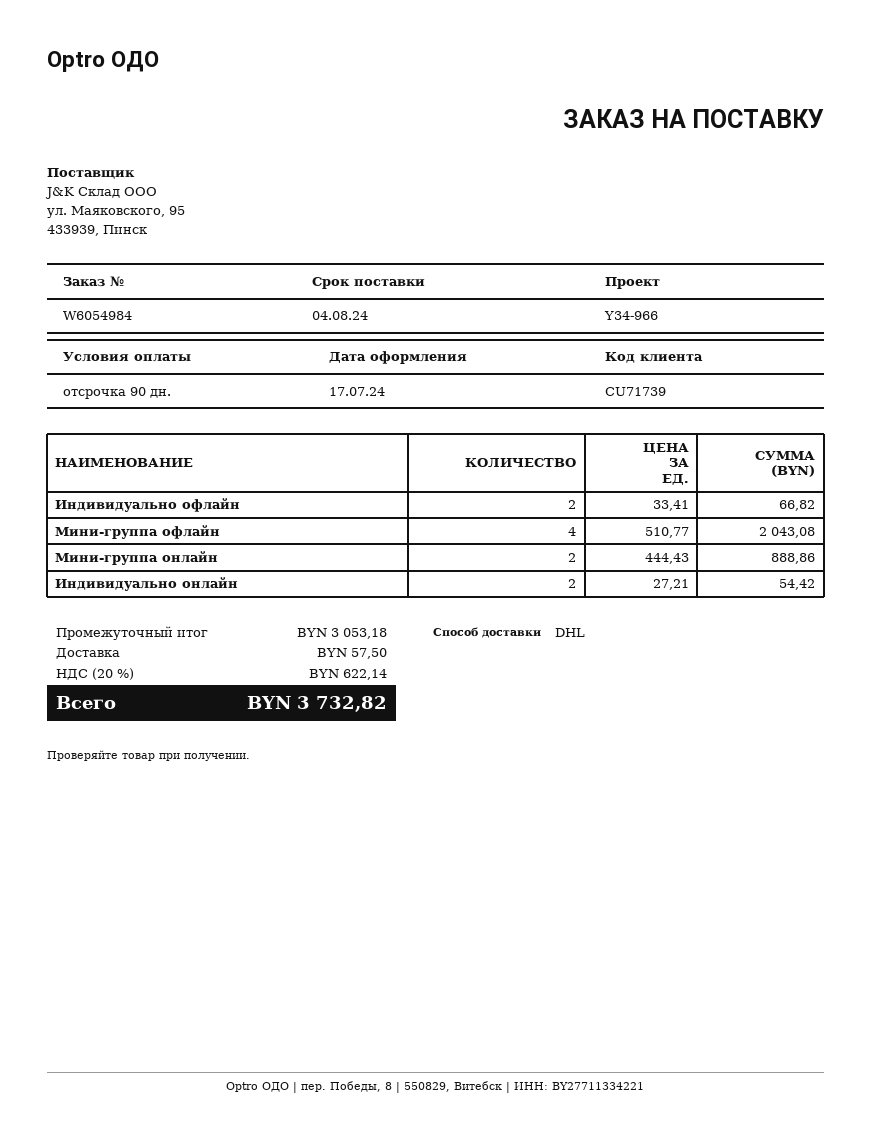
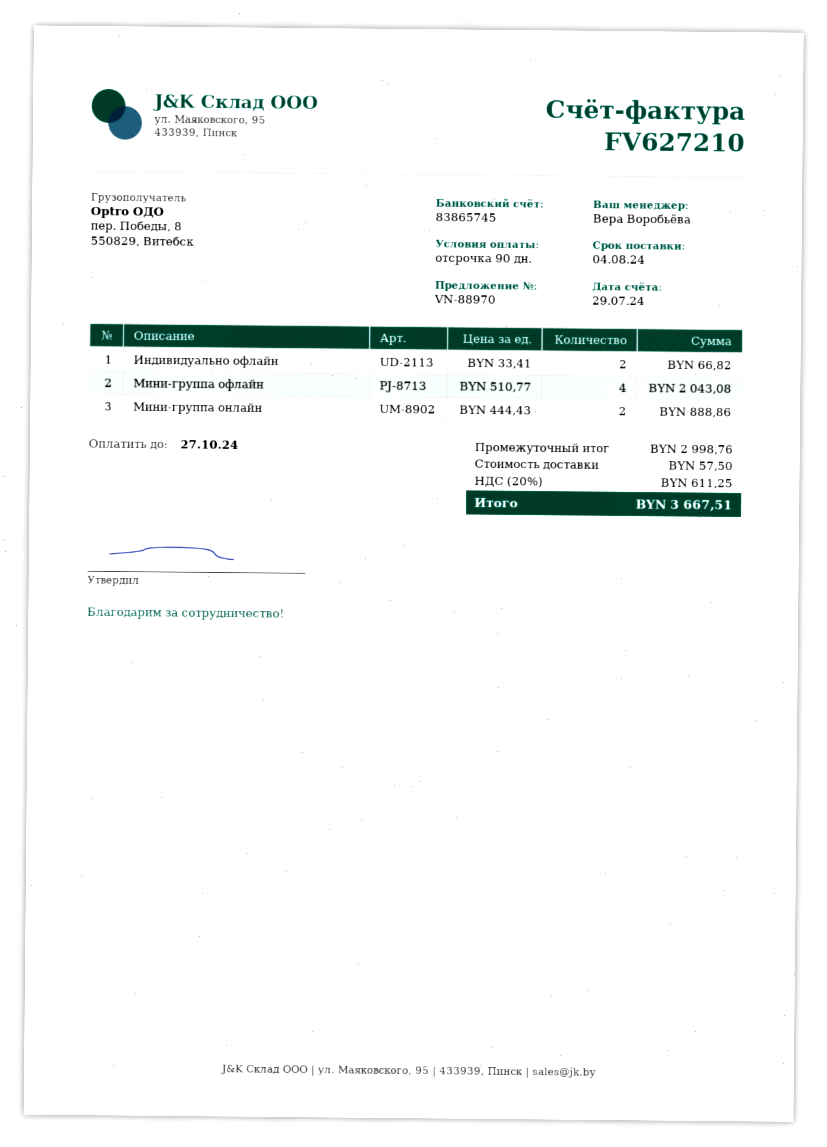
Индивидуально онлайн: 2 x 27.21 = 54.42 -> none
subtotal: 3053.18 -> 2998.76
tax: 20% = 622.14 -> 20% = 611.25
total: 3732.82 -> 3667.51

